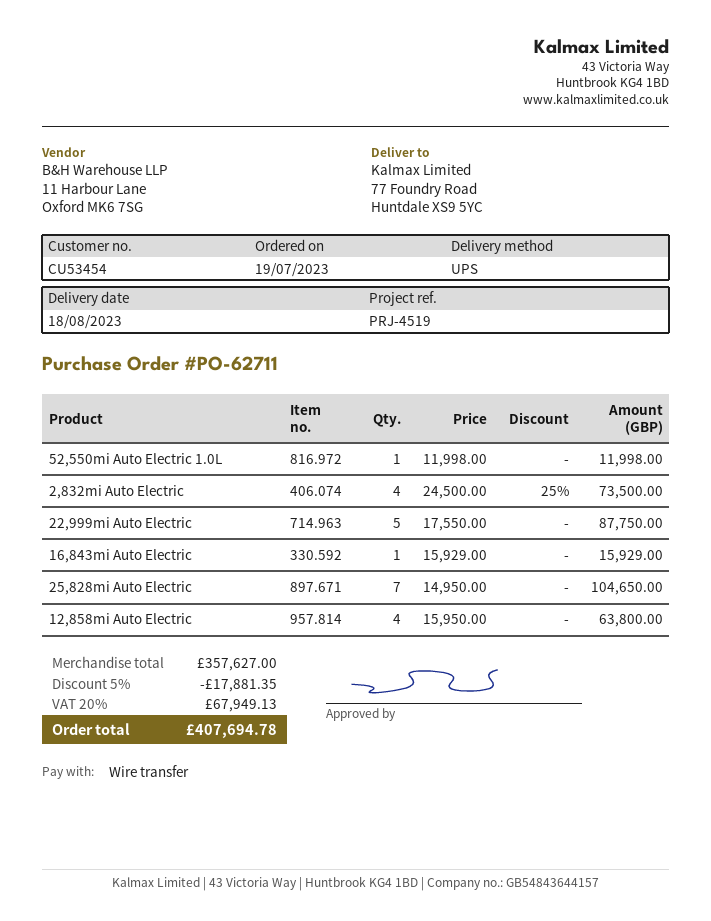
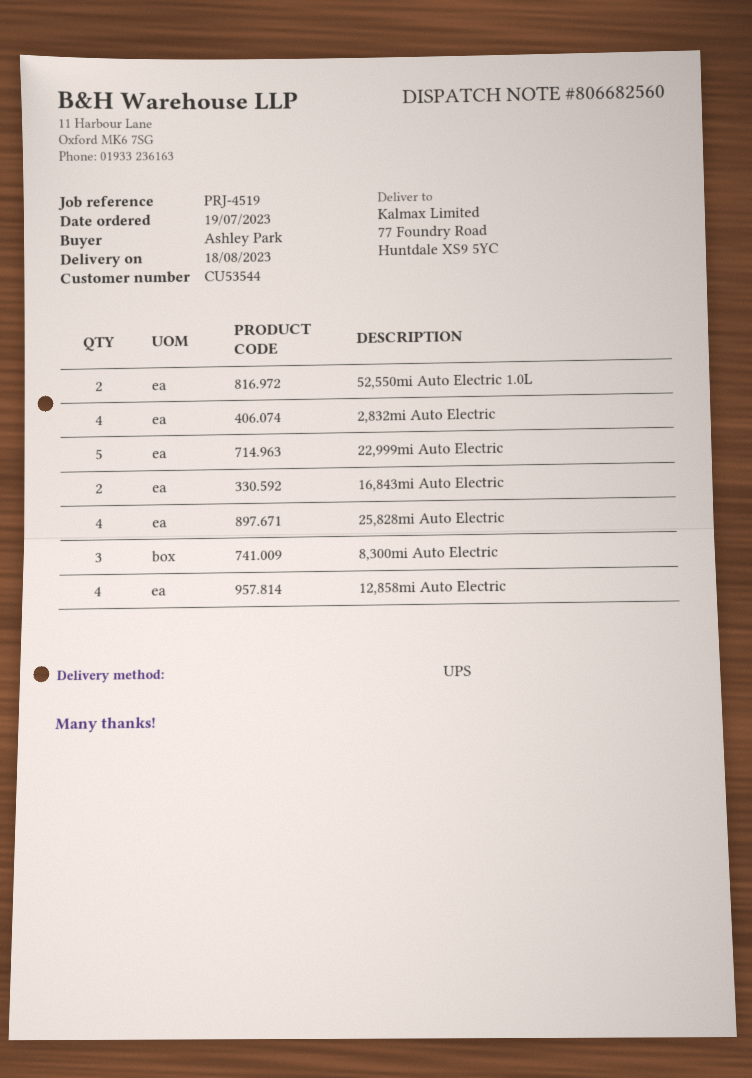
customer number: CU53454 -> CU53544
52,550mi Auto Electric 1.0L: 1 -> 2
16,843mi Auto Electric: 1 -> 2
25,828mi Auto Electric: 7 -> 4
8,300mi Auto Electric: none -> 3

